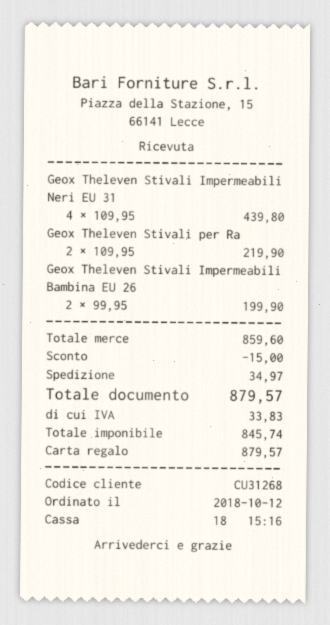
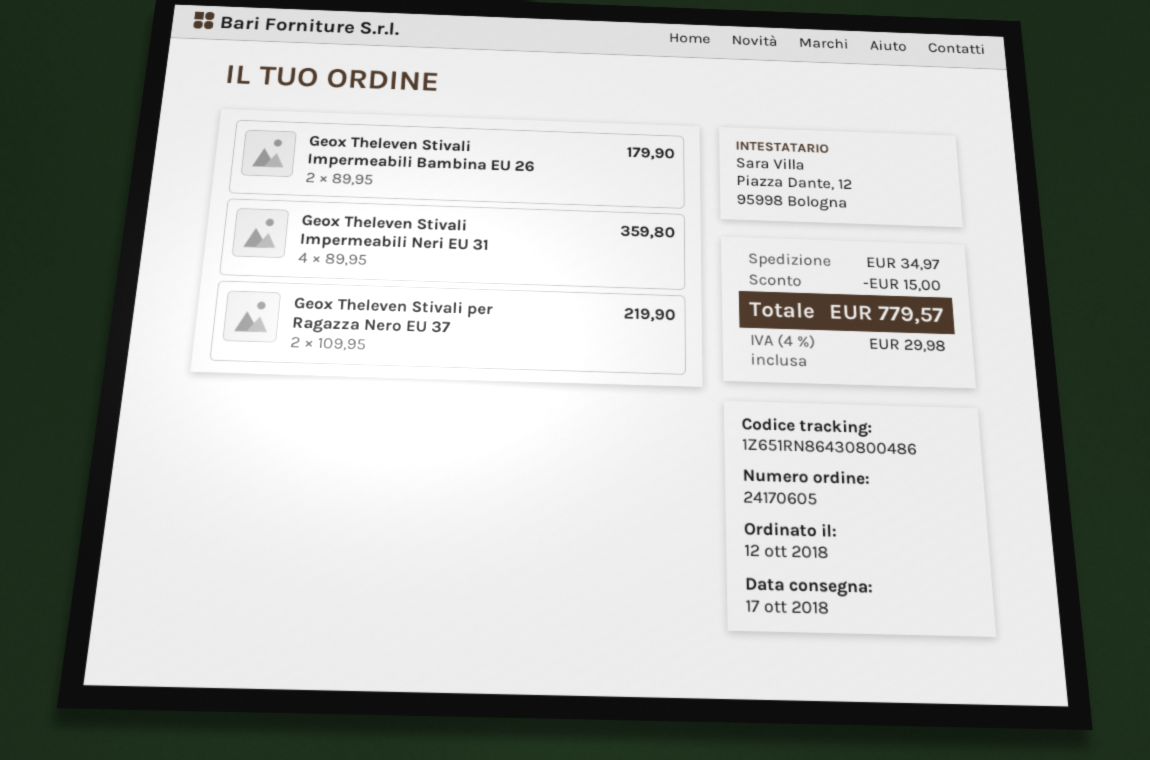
Geox Theleven Stivali Impermeabili Neri EU 31: 4 x 109.95 = 439.80 -> 4 x 89.95 = 359.80
Geox Theleven Stivali Impermeabili Bambina EU 26: 2 x 99.95 = 199.90 -> 2 x 89.95 = 179.90
tax: 33.83 -> 29.98
total: 879.57 -> 779.57

